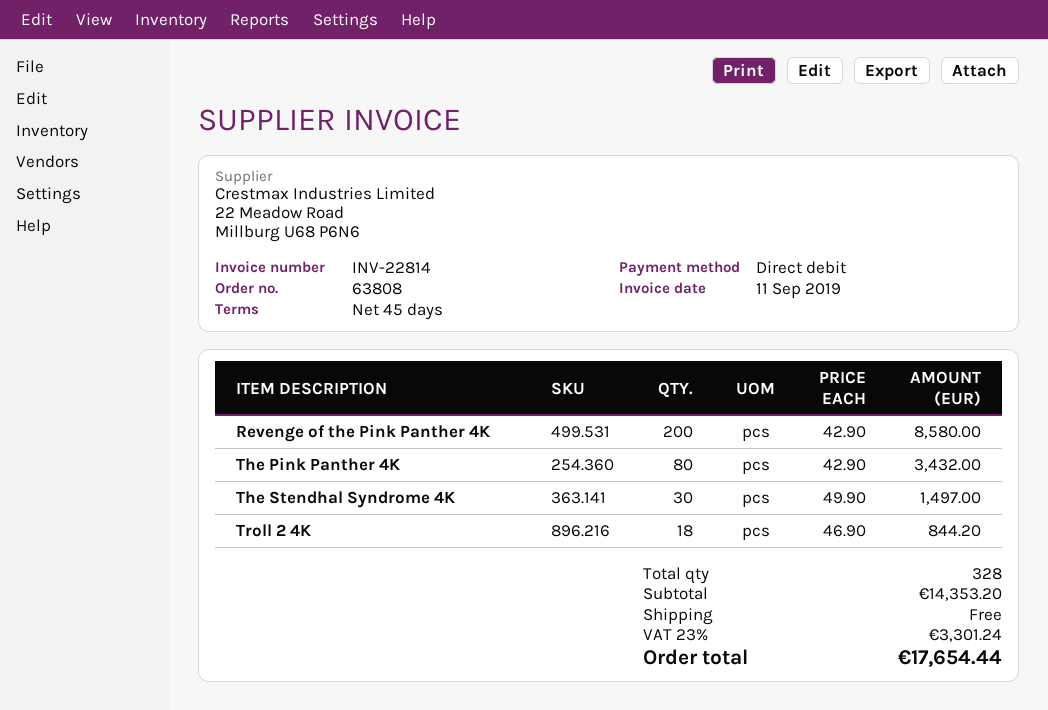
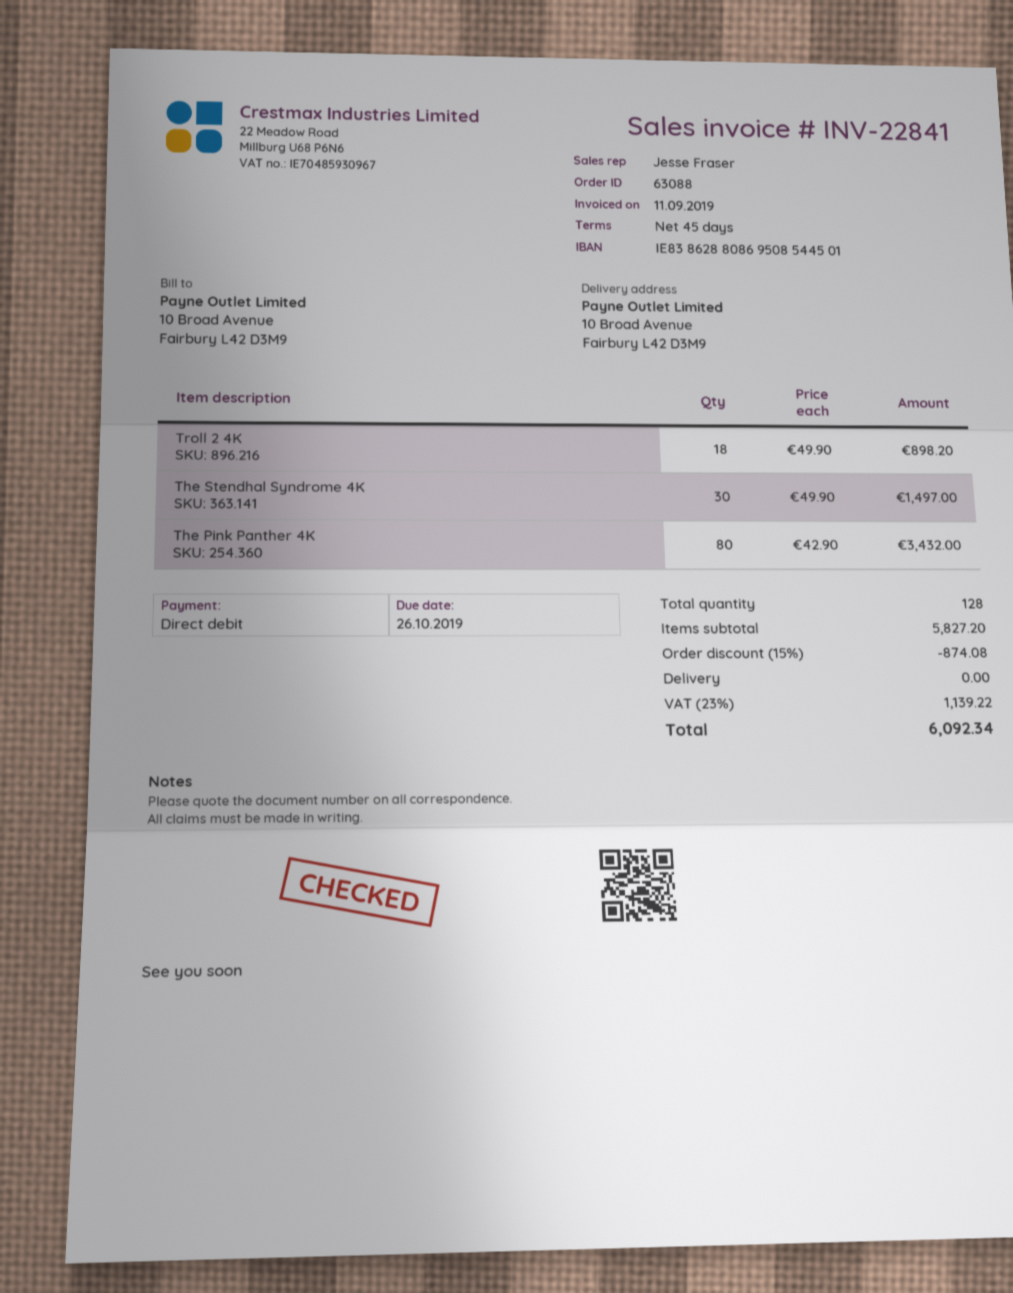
order number: 63808 -> 63088
invoice number: INV-22814 -> INV-22841
Revenge of the Pink Panther 4K: 200 x 42.90 = 8580.00 -> none
Troll 2 4K: 18 x 46.90 = 844.20 -> 18 x 49.90 = 898.20
total quantity: 328 -> 128
subtotal: 14353.20 -> 5827.20
discount: none -> 15% = 874.08
tax: 23% = 3301.24 -> 23% = 1139.22
total: 17654.44 -> 6092.34

